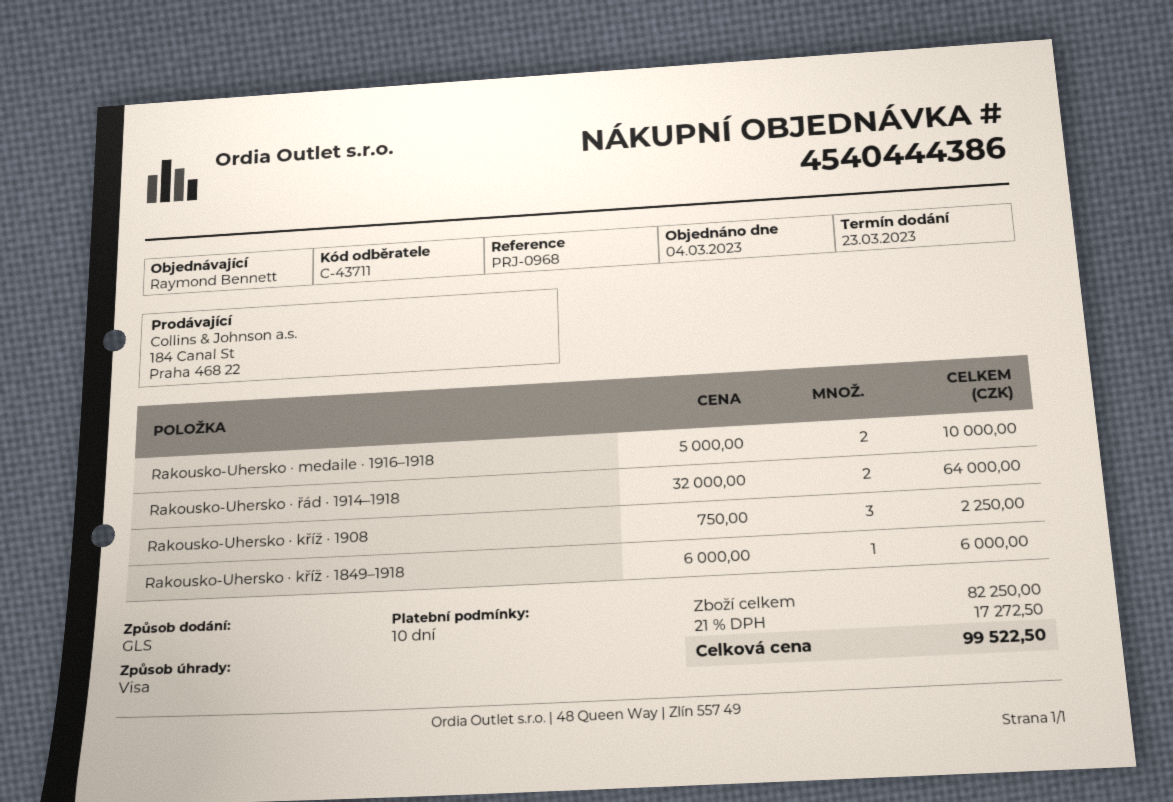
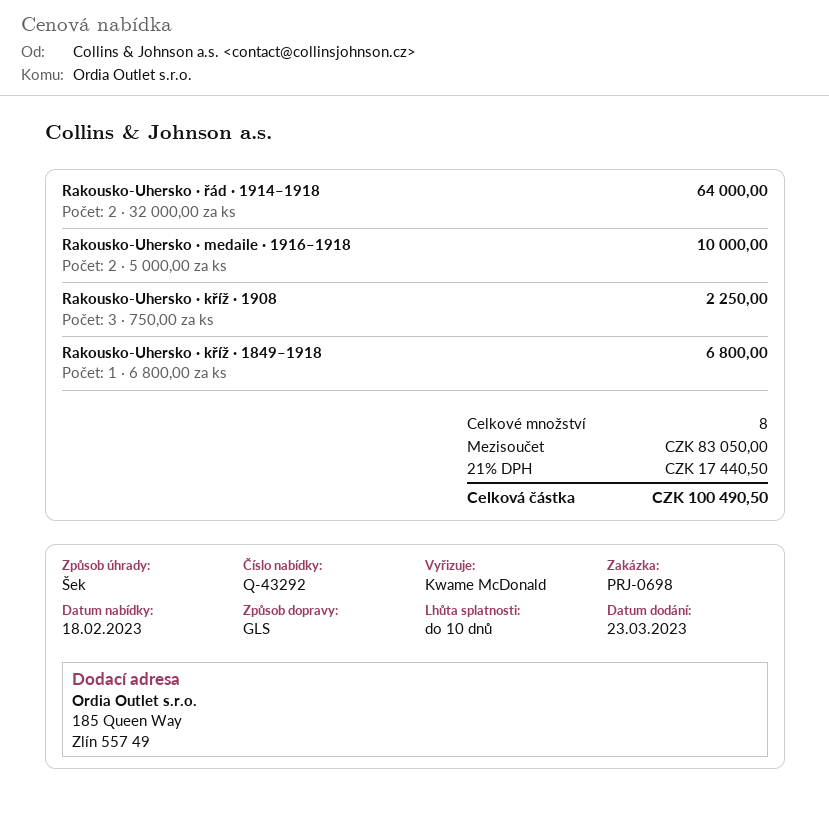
reference: PRJ-0968 -> PRJ-0698
payment method: Visa -> cheque
Rakousko-Uhersko · kříž · 1849–1918: 1 x 6000.00 = 6000.00 -> 1 x 6800.00 = 6800.00
subtotal: 82250.00 -> 83050.00
tax: 21% = 17272.50 -> 21% = 17440.50
total: 99522.50 -> 100490.50

